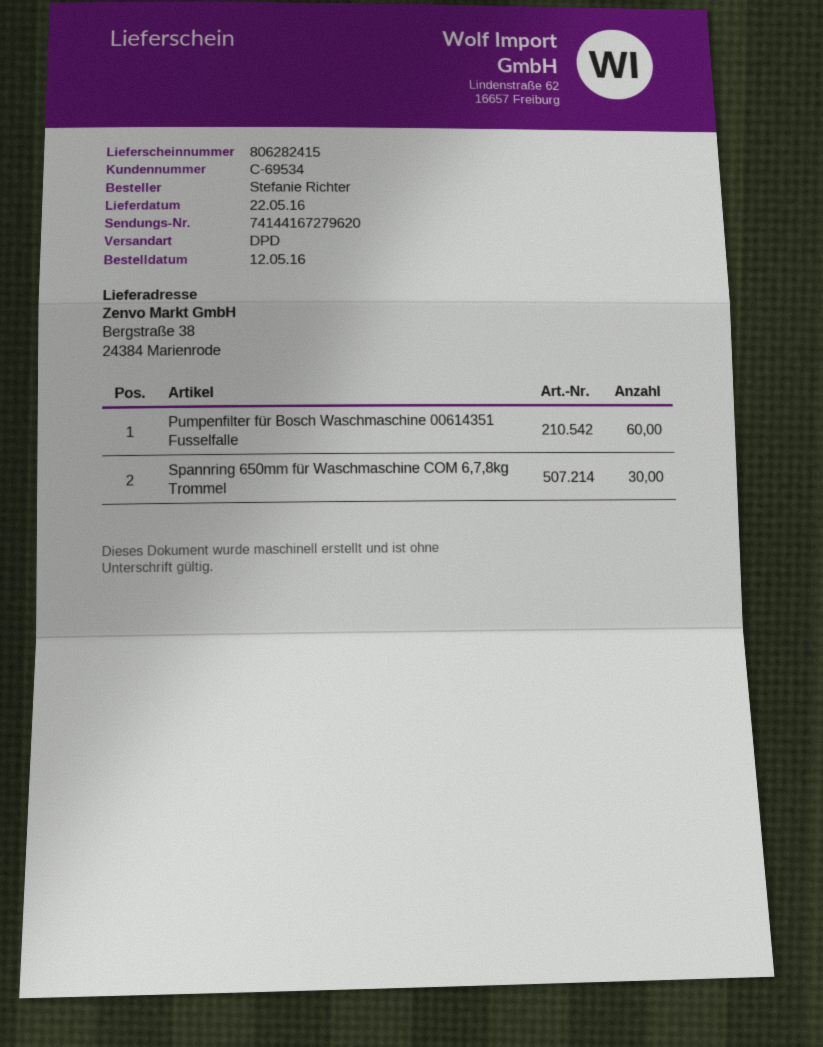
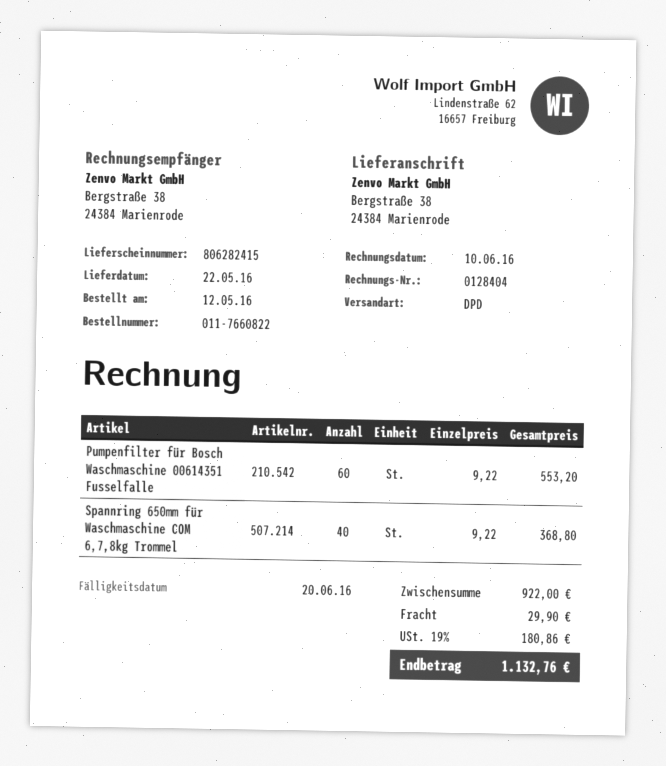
Spannring 650mm für Waschmaschine COM 6,7,8kg Trommel: 30 -> 40

